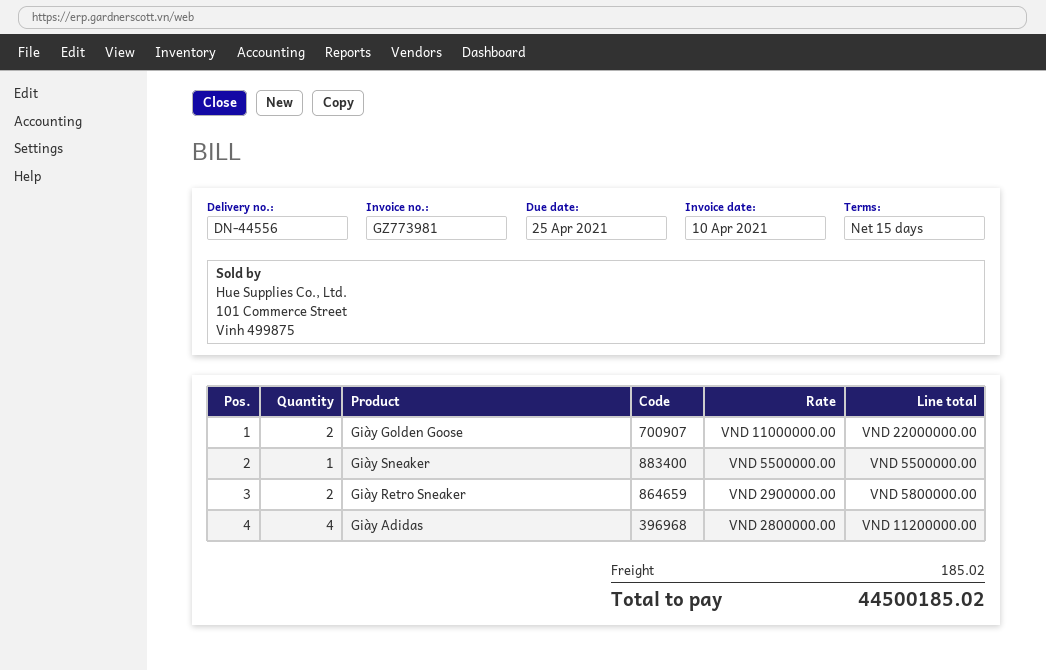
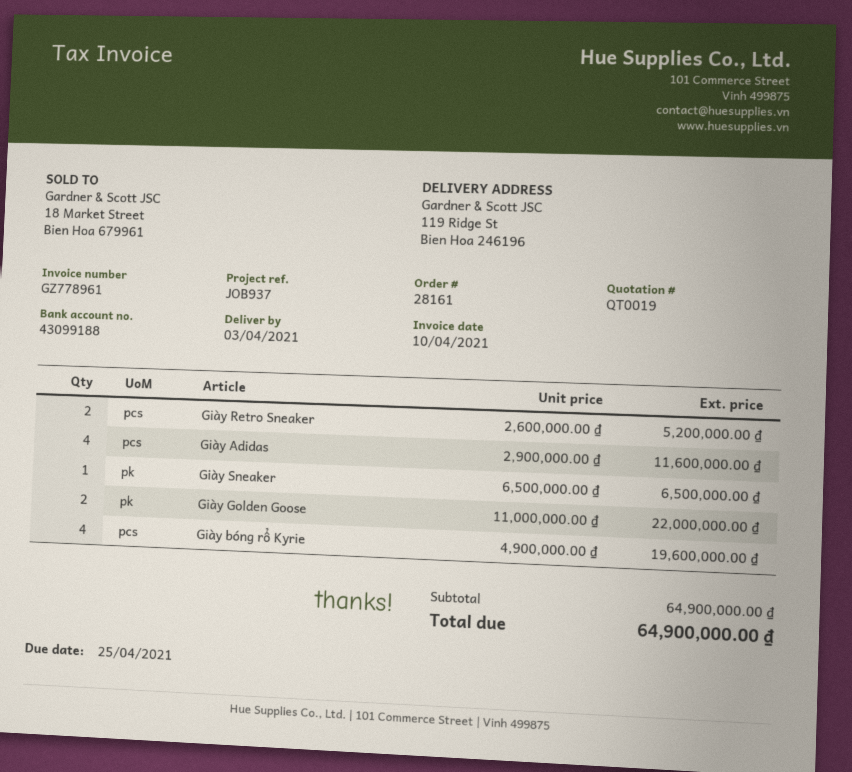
invoice number: GZ773981 -> GZ778961
Giày Sneaker: 1 x 5500000.00 = 5500000.00 -> 1 x 6500000.00 = 6500000.00
Giày Retro Sneaker: 2 x 2900000.00 = 5800000.00 -> 2 x 2600000.00 = 5200000.00
Giày Adidas: 4 x 2800000.00 = 11200000.00 -> 4 x 2900000.00 = 11600000.00
Giày bóng rổ Kyrie: none -> 4 x 4900000.00 = 19600000.00
shipping: 185.02 -> none
total: 44500185.02 -> 64900000.00

